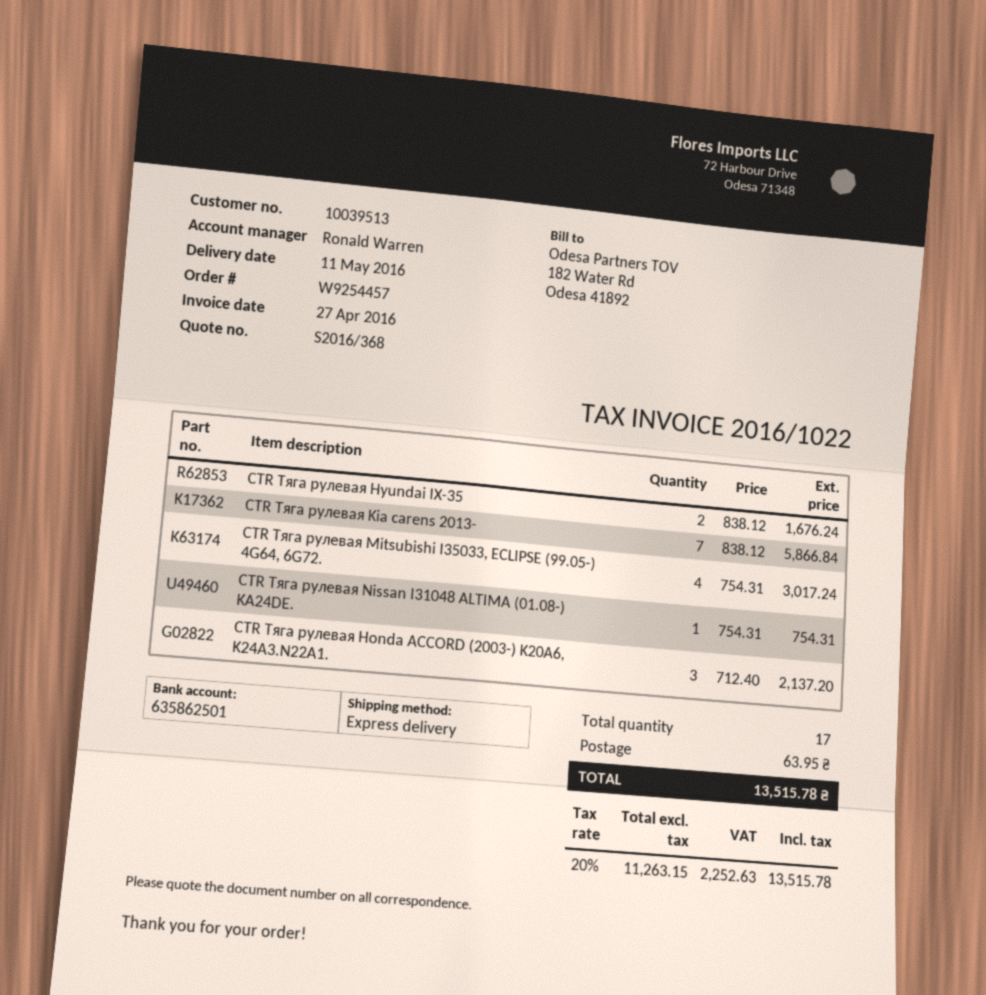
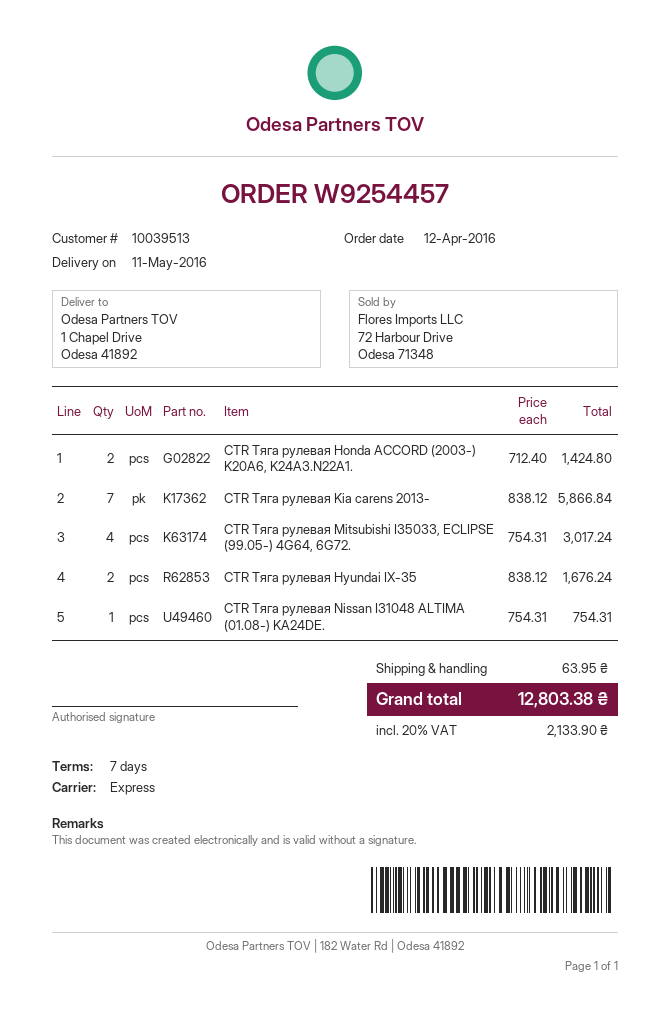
CTR Тяга рулевая Honda ACCORD (2003-) K20A6, K24A3.N22A1.: 3 x 712.40 = 2137.20 -> 2 x 712.40 = 1424.80
tax: 20% = 2252.63 -> 20% = 2133.90
total: 13515.78 -> 12803.38

